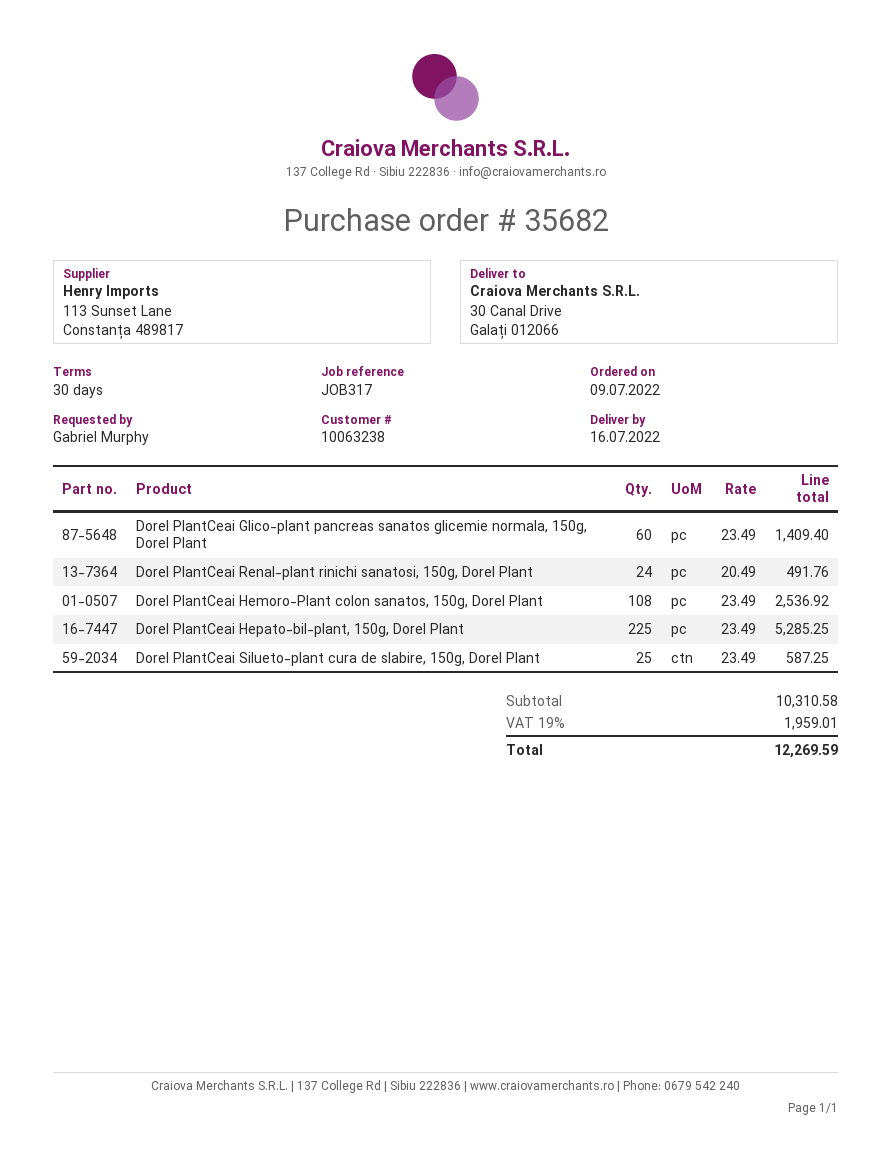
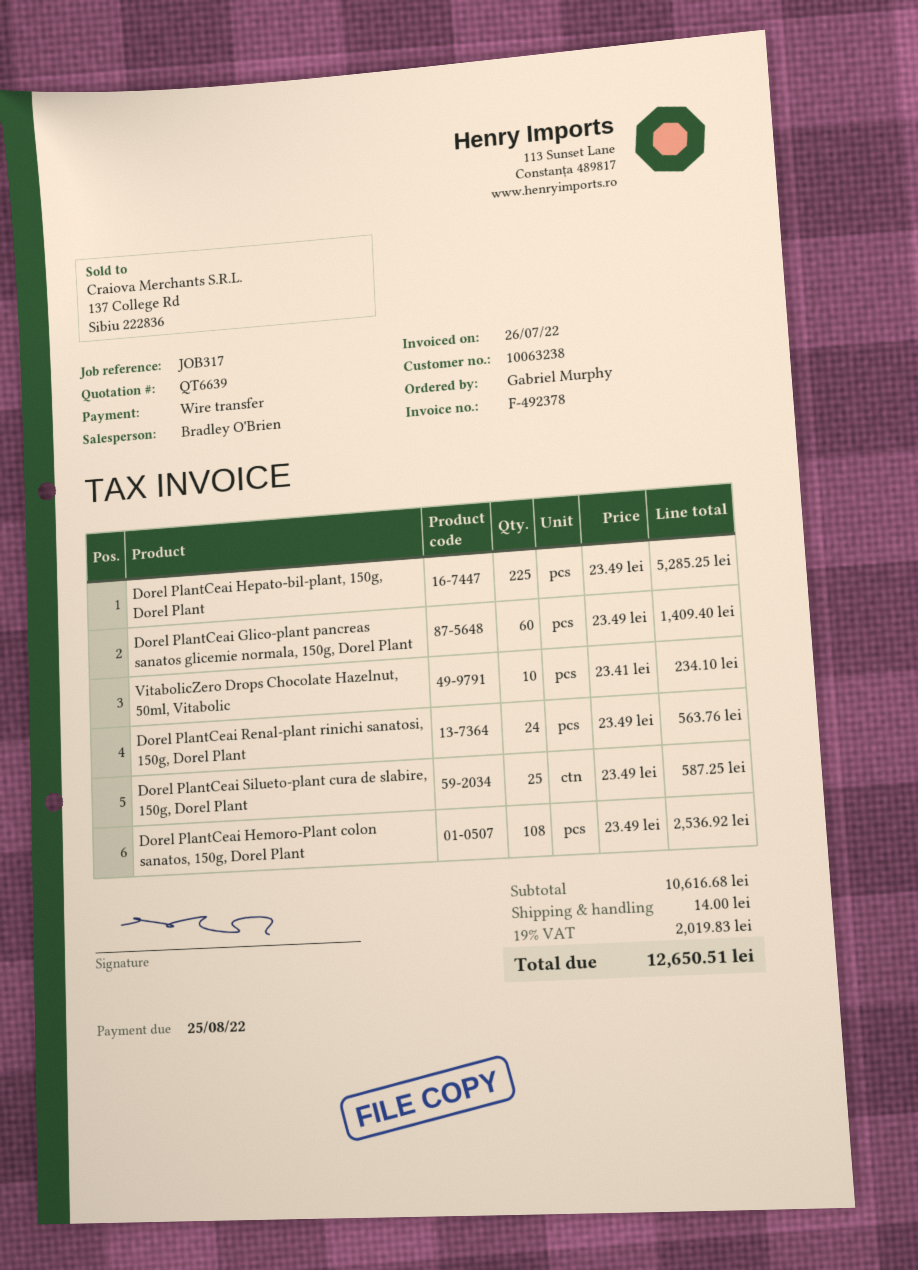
Dorel PlantCeai Renal-plant rinichi sanatosi, 150g, Dorel Plant: 24 x 20.49 = 491.76 -> 24 x 23.49 = 563.76
VitabolicZero Drops Chocolate Hazelnut, 50ml, Vitabolic: none -> 10 x 23.41 = 234.10
subtotal: 10310.58 -> 10616.68
shipping: none -> 14.00
tax: 19% = 1959.01 -> 19% = 2019.83
total: 12269.59 -> 12650.51

